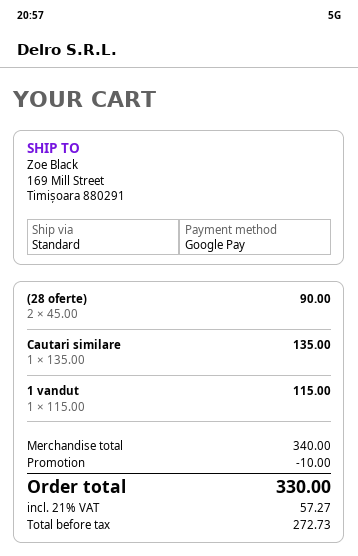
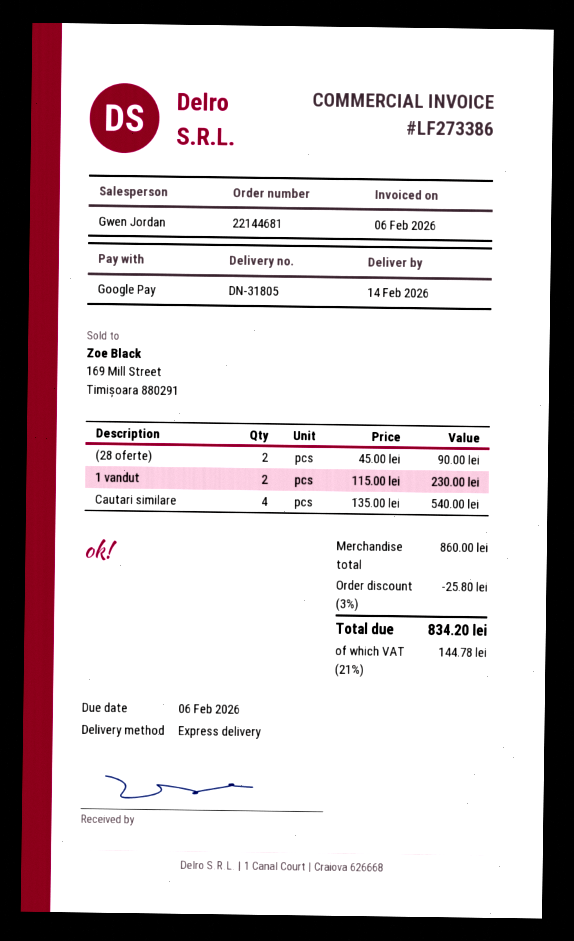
shipping method: standard -> express
Cautari similare: 1 x 135.00 = 135.00 -> 4 x 135.00 = 540.00
1 vandut: 1 x 115.00 = 115.00 -> 2 x 115.00 = 230.00
subtotal: 340.00 -> 860.00
discount: 10.00 -> 25.80
tax: 21% = 57.27 -> 21% = 144.78
total: 330.00 -> 834.20

